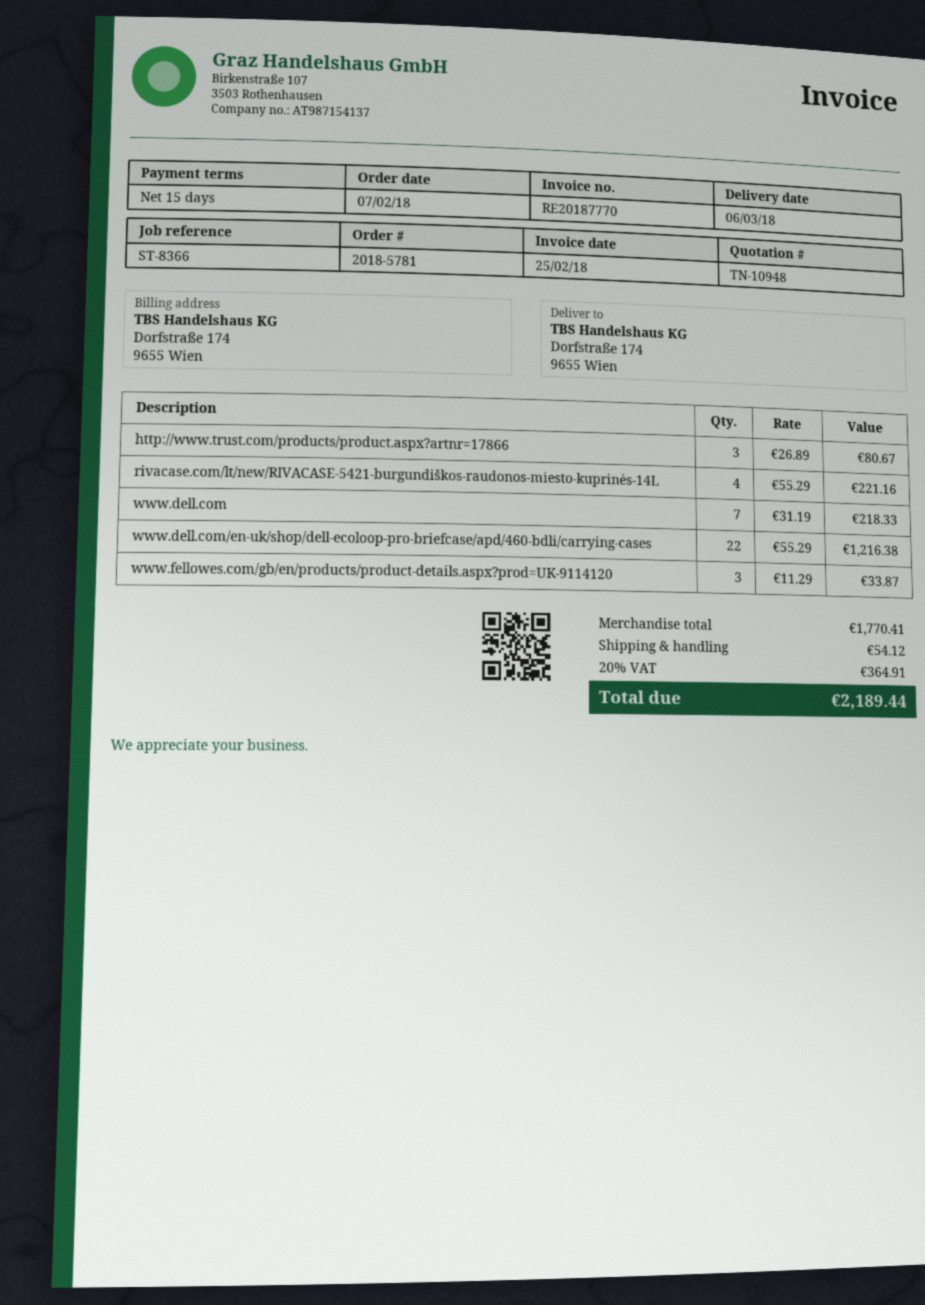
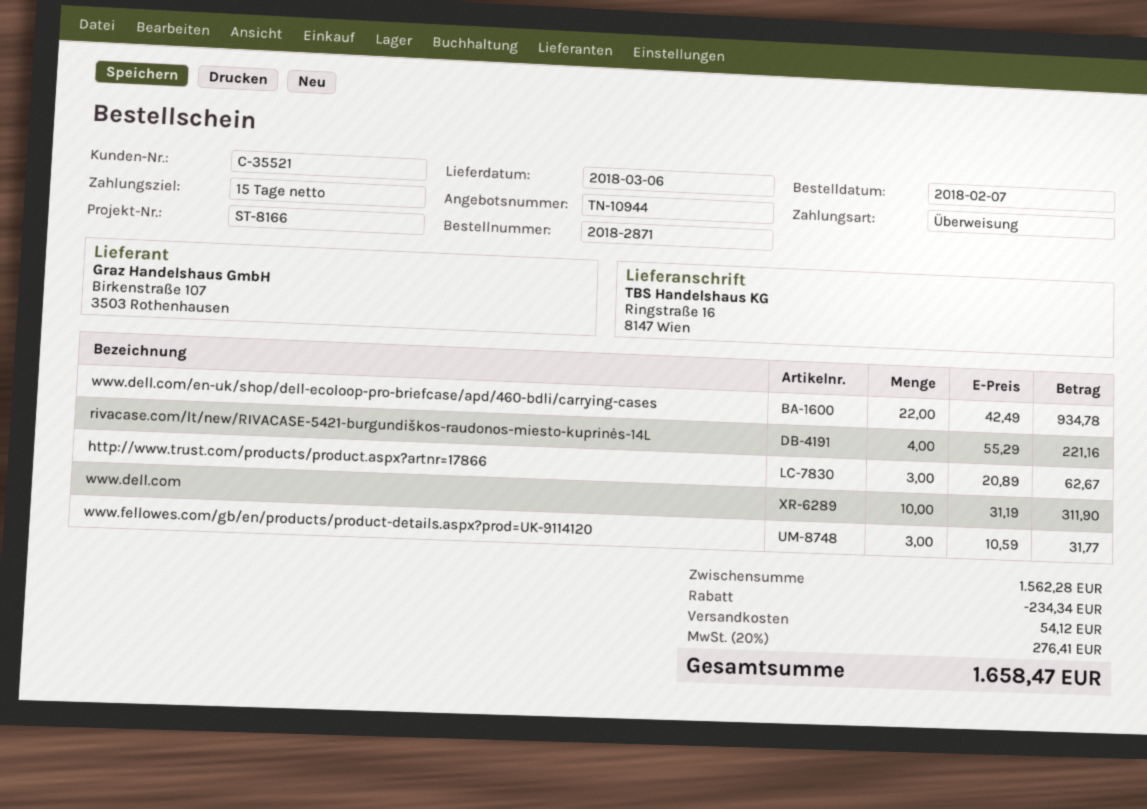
quote number: TN-10948 -> TN-10944
order number: 2018-5781 -> 2018-2871
reference: ST-8366 -> ST-8166
ship to: Dorfstraße 174, 9655 Wien -> Ringstraße 16, 8147 Wien
http://www.trust.com/products/product.aspx?artnr=17866: 3 x 26.89 = 80.67 -> 3 x 20.89 = 62.67
www.dell.com: 7 x 31.19 = 218.33 -> 10 x 31.19 = 311.90
www.dell.com/en-uk/shop/dell-ecoloop-pro-briefcase/apd/460-bdli/carrying-cases: 22 x 55.29 = 1216.38 -> 22 x 42.49 = 934.78
www.fellowes.com/gb/en/products/product-details.aspx?prod=UK-9114120: 3 x 11.29 = 33.87 -> 3 x 10.59 = 31.77
subtotal: 1770.41 -> 1562.28
discount: none -> 234.34
tax: 20% = 364.91 -> 20% = 276.41
total: 2189.44 -> 1658.47

